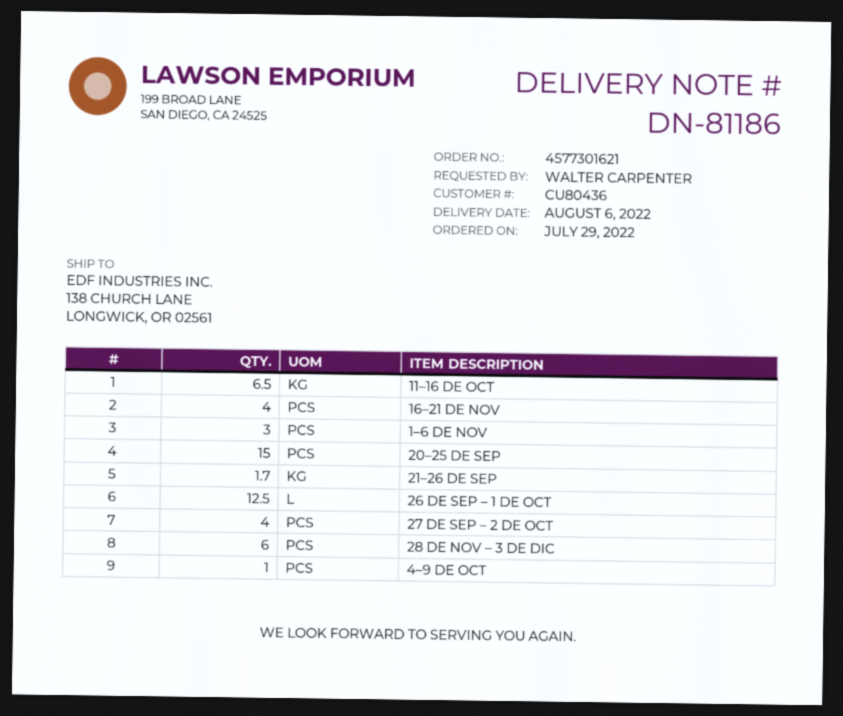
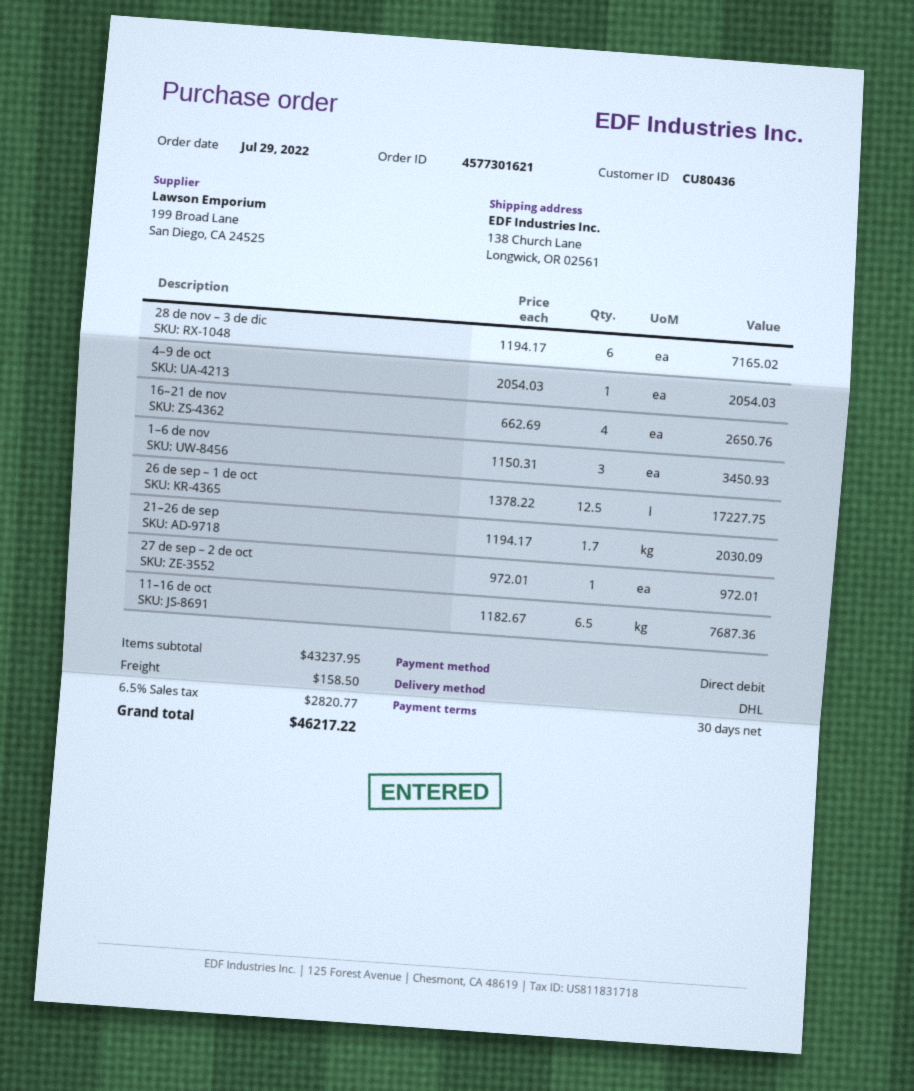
20–25 DE SEP: 15 -> none
27 DE SEP – 2 DE OCT: 4 -> 1

